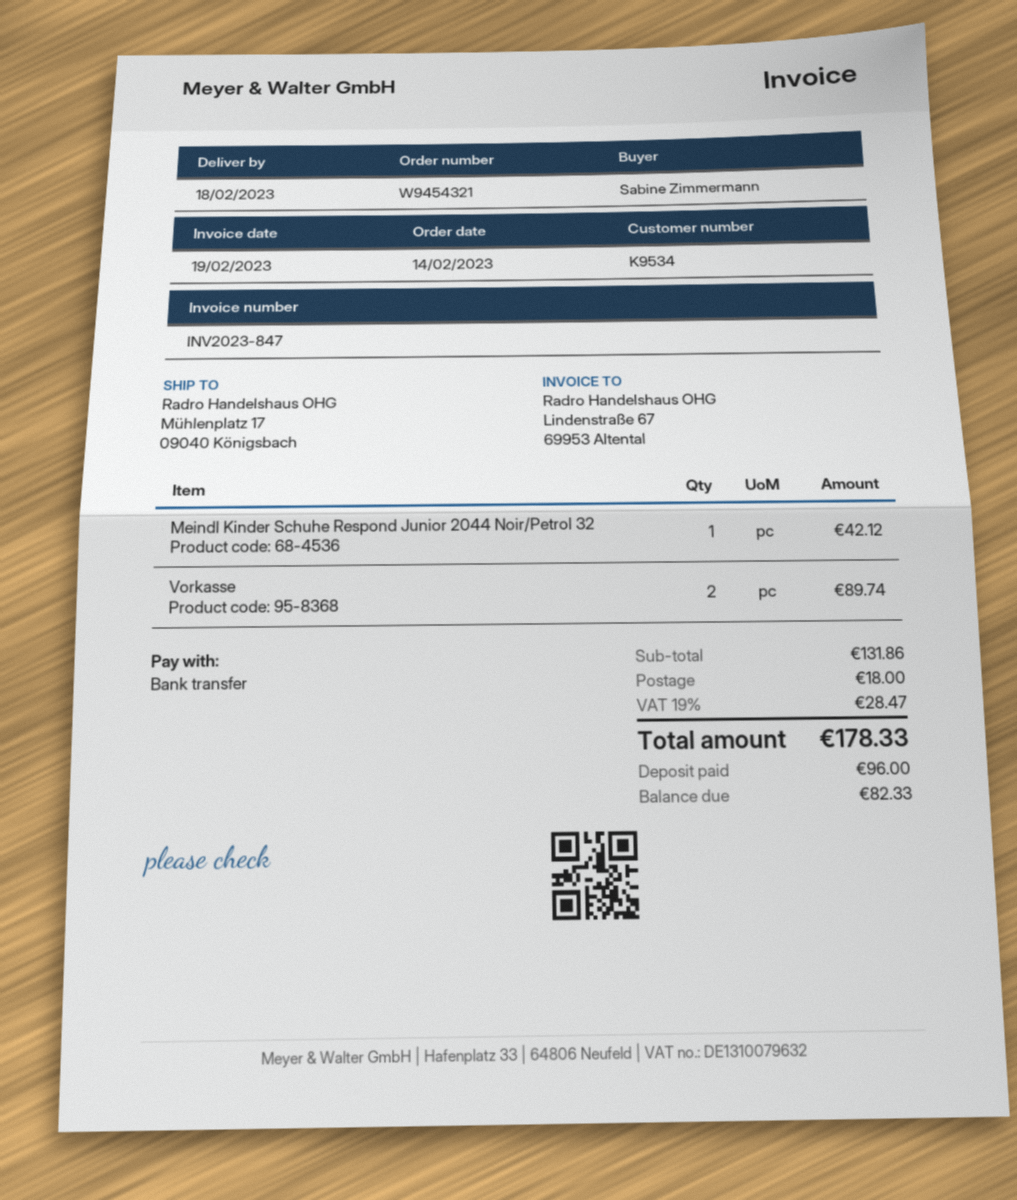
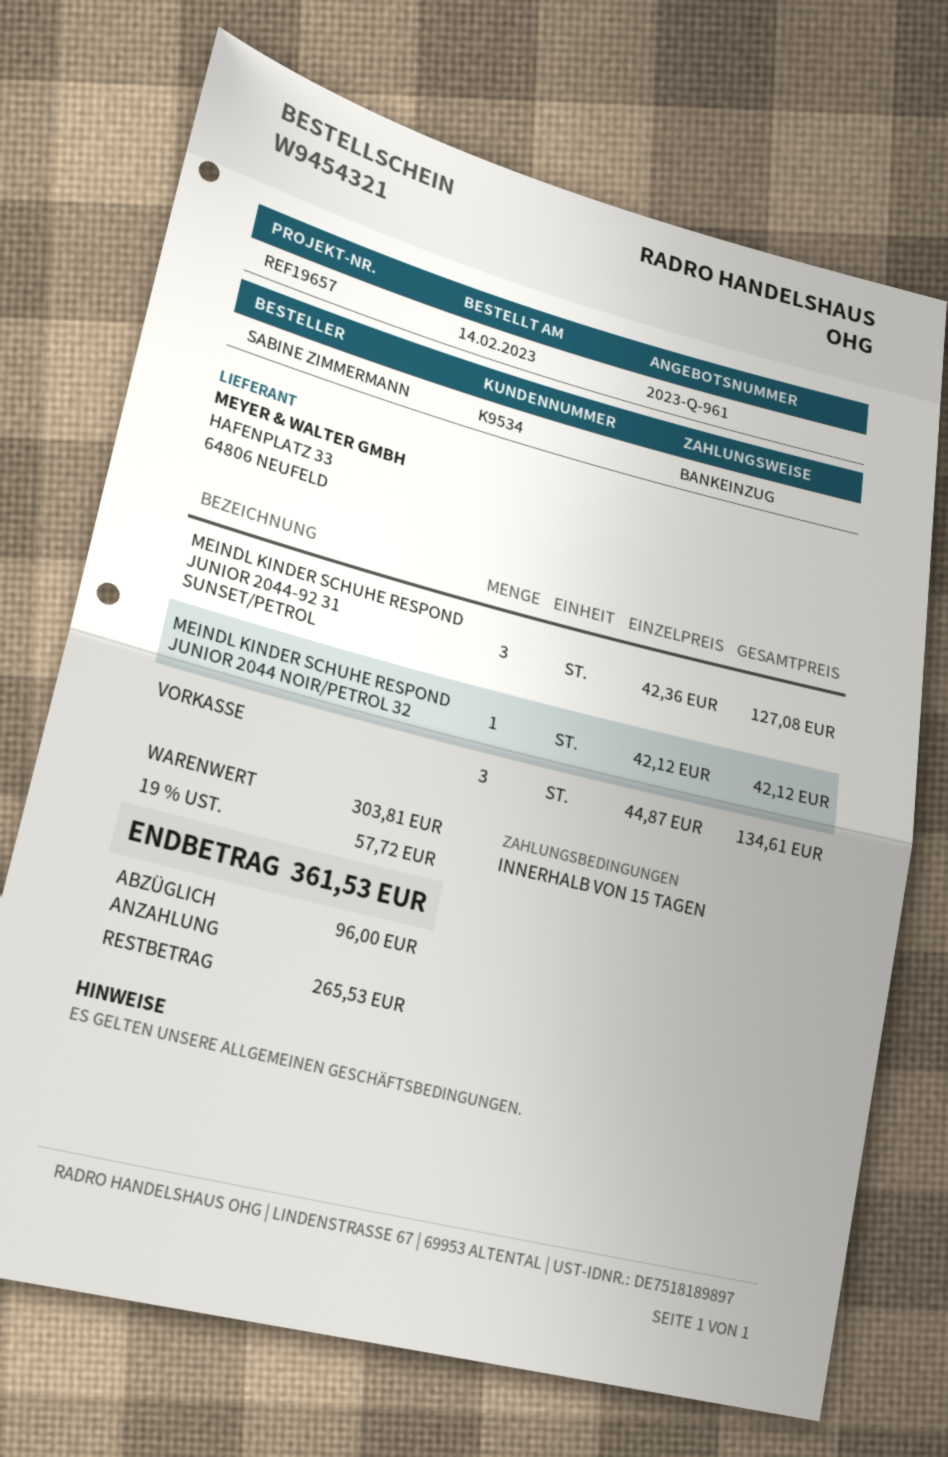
payment method: bank transfer -> direct debit
Vorkasse: 2 for 89.74 -> 3 for 134.61
MEINDL KINDER SCHUHE RESPOND JUNIOR 2044-92 31 SUNSET/PETROL: none -> 3 for 127.08
subtotal: 131.86 -> 303.81
shipping: 18.00 -> none
tax: 19% = 28.47 -> 19% = 57.72
total: 178.33 -> 361.53
balance: 82.33 -> 265.53

